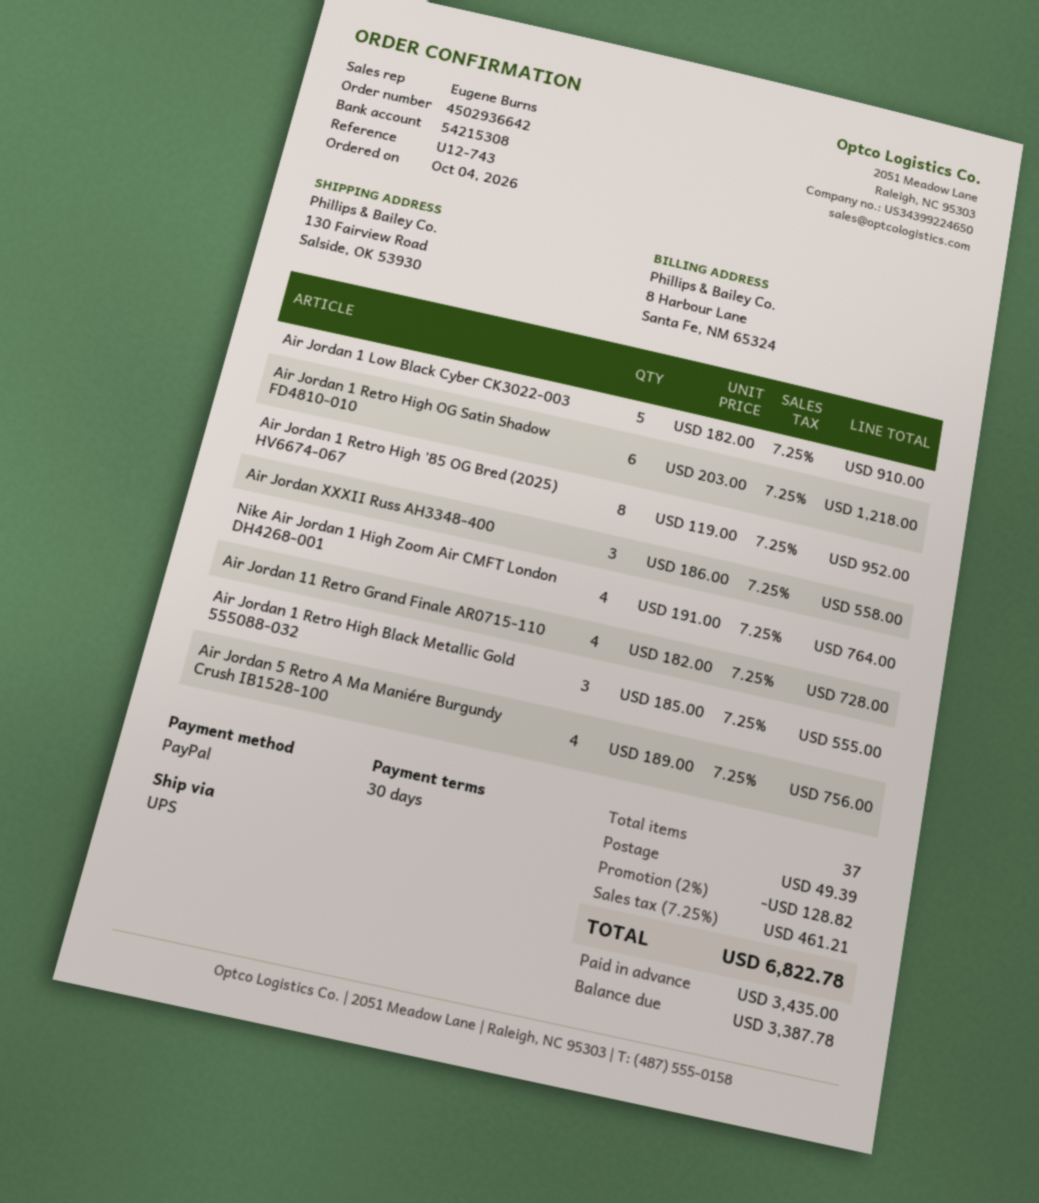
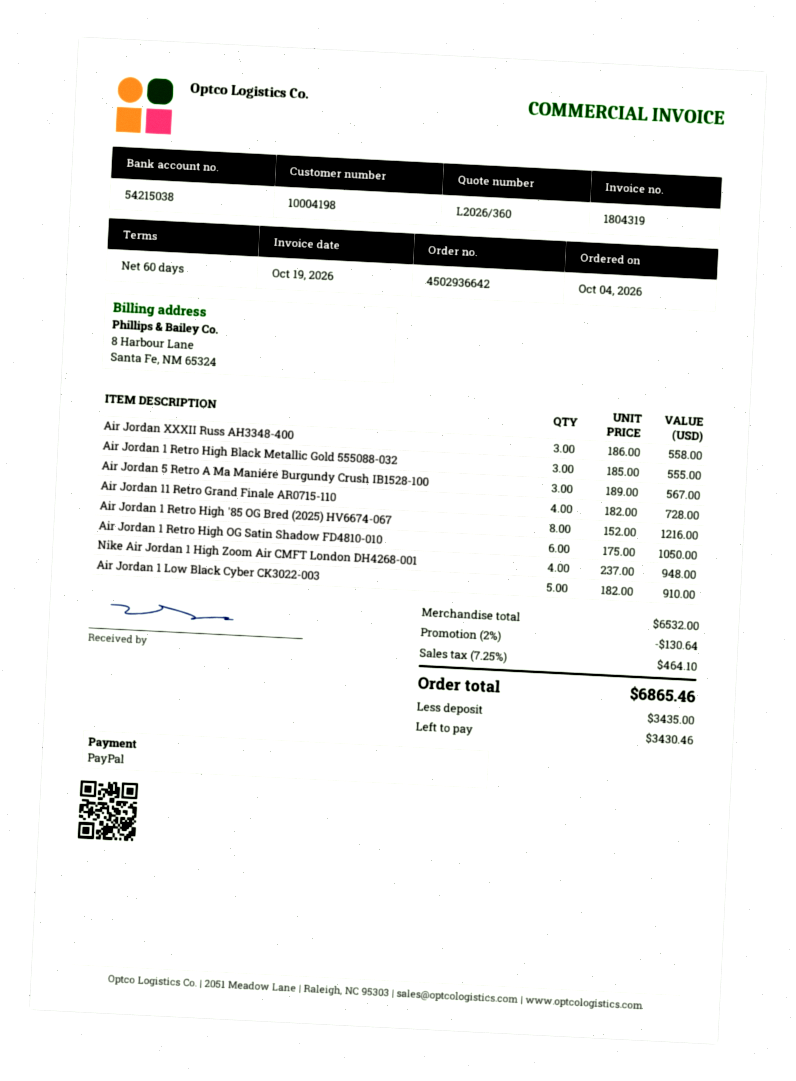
payment terms: 30 days -> 60 days
bank account: 54215308 -> 54215038
Air Jordan 1 Retro High OG Satin Shadow FD4810-010: 6 x 203.00 = 1218.00 -> 6 x 175.00 = 1050.00
Air Jordan 1 Retro High '85 OG Bred (2025) HV6674-067: 8 x 119.00 = 952.00 -> 8 x 152.00 = 1216.00
Nike Air Jordan 1 High Zoom Air CMFT London DH4268-001: 4 x 191.00 = 764.00 -> 4 x 237.00 = 948.00
Air Jordan 5 Retro A Ma Maniére Burgundy Crush IB1528-100: 4 x 189.00 = 756.00 -> 3 x 189.00 = 567.00
discount: 2% = 128.82 -> 2% = 130.64
shipping: 49.39 -> none
tax: 7.25% = 461.21 -> 7.25% = 464.10
total: 6822.78 -> 6865.46
balance: 3387.78 -> 3430.46

